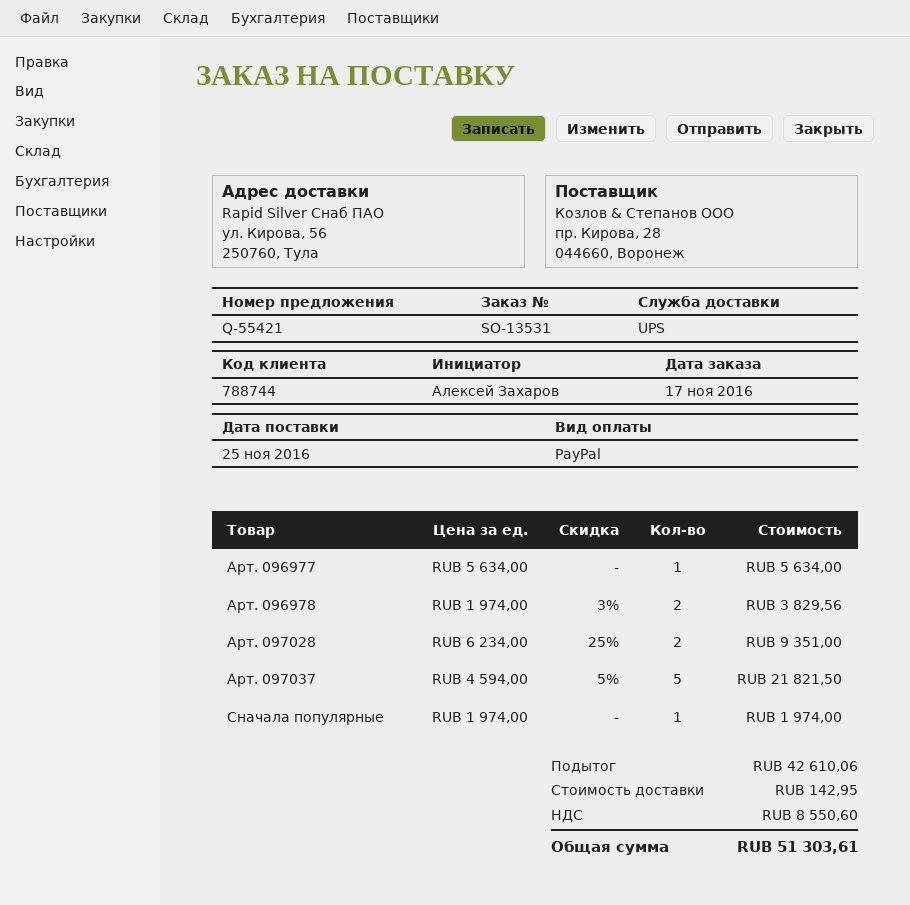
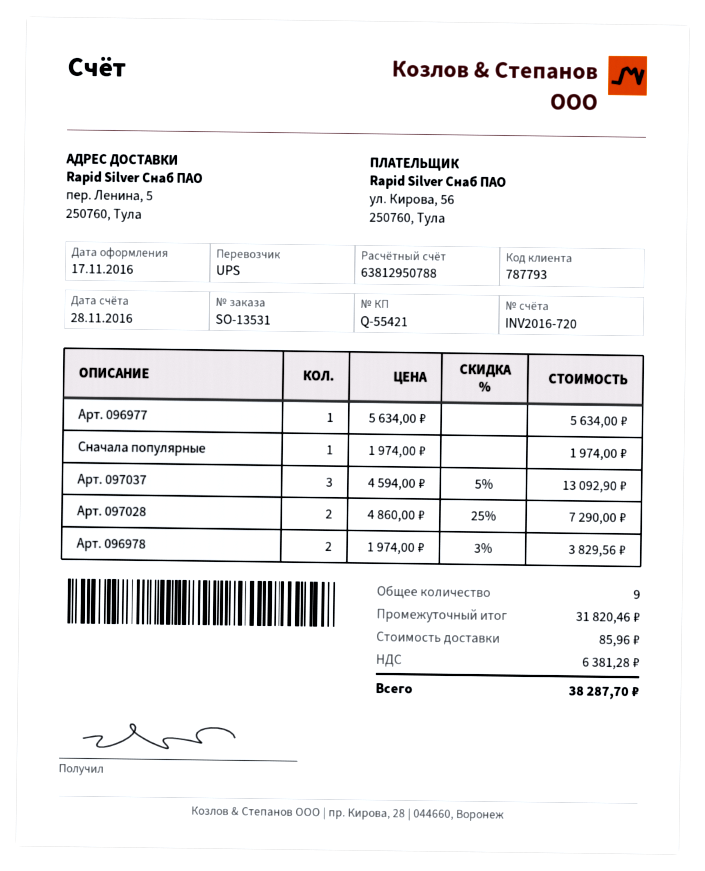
customer number: 788744 -> 787793
ship to: ул. Кирова, 56, 250760, Тула -> пер. Ленина, 5, 250760, Тула
Арт. 097028: 2 x 6234.00 - 25% = 9351.00 -> 2 x 4860.00 - 25% = 7290.00
Арт. 097037: 5 x 4594.00 - 5% = 21821.50 -> 3 x 4594.00 - 5% = 13092.90
subtotal: 42610.06 -> 31820.46
shipping: 142.95 -> 85.96
tax: 8550.60 -> 6381.28
total: 51303.61 -> 38287.70

